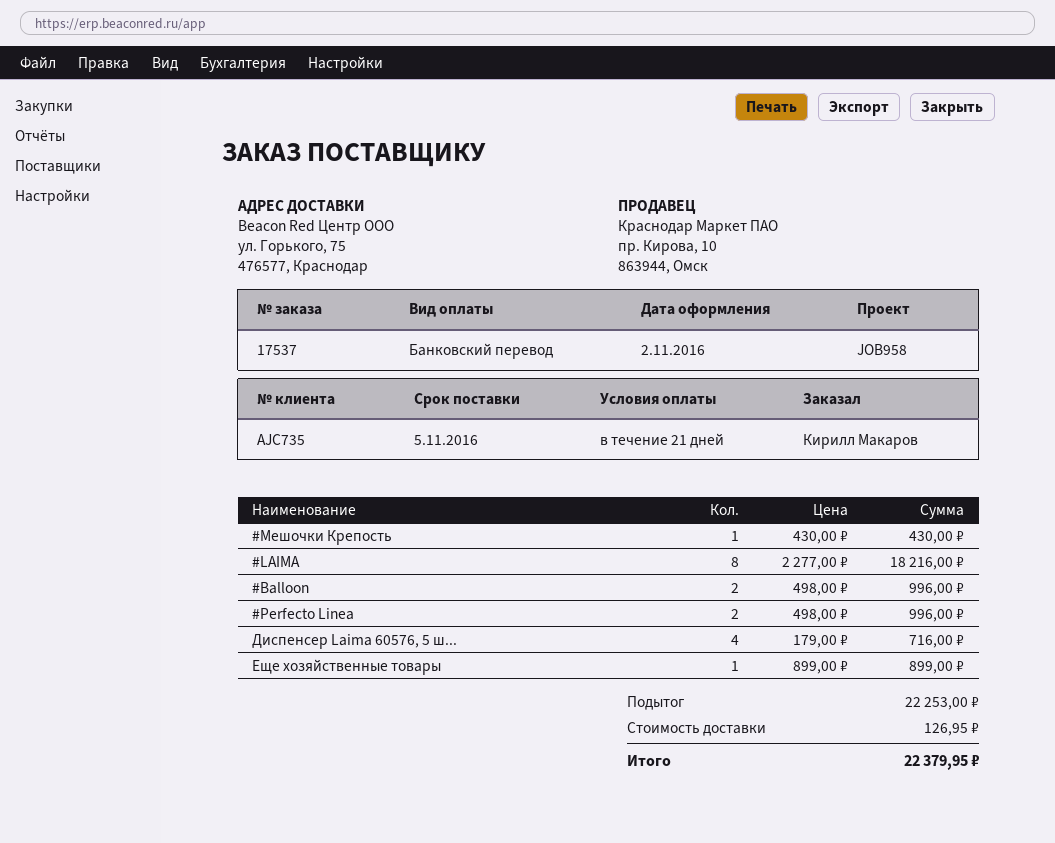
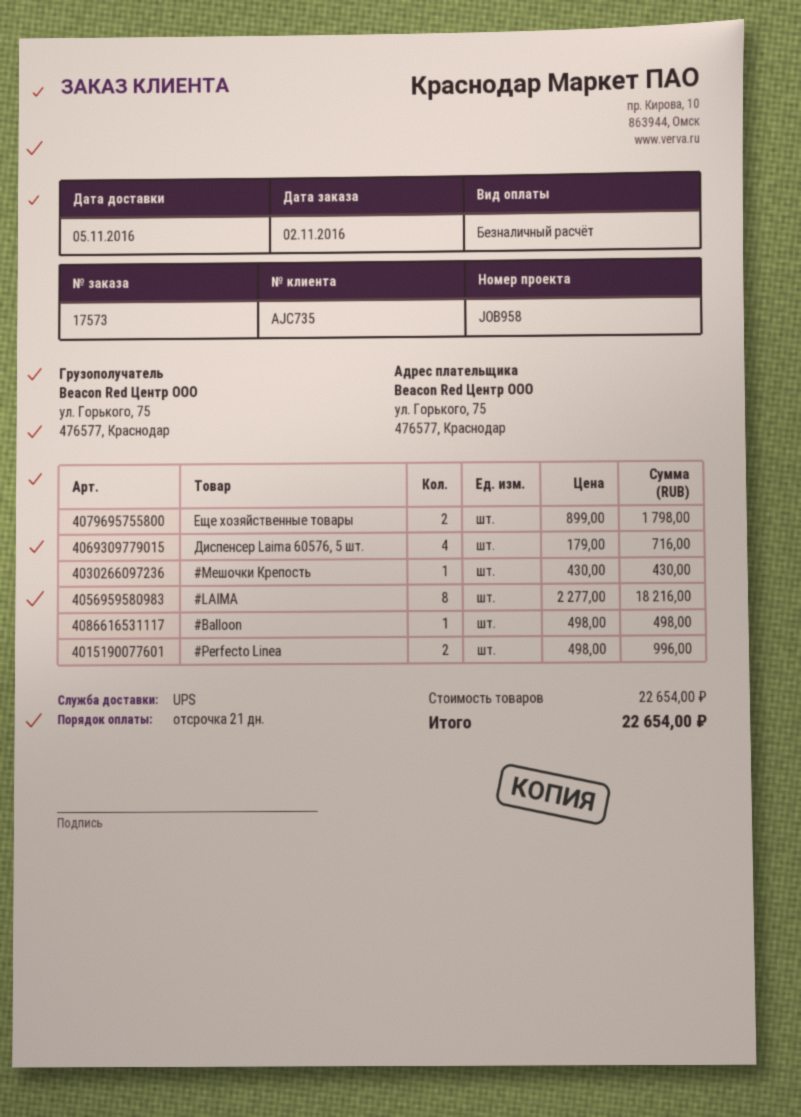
order number: 17537 -> 17573
#Balloon: 2 x 498.00 = 996.00 -> 1 x 498.00 = 498.00
Еще хозяйственные товары: 1 x 899.00 = 899.00 -> 2 x 899.00 = 1798.00
subtotal: 22253.00 -> 22654.00
shipping: 126.95 -> none
total: 22379.95 -> 22654.00

